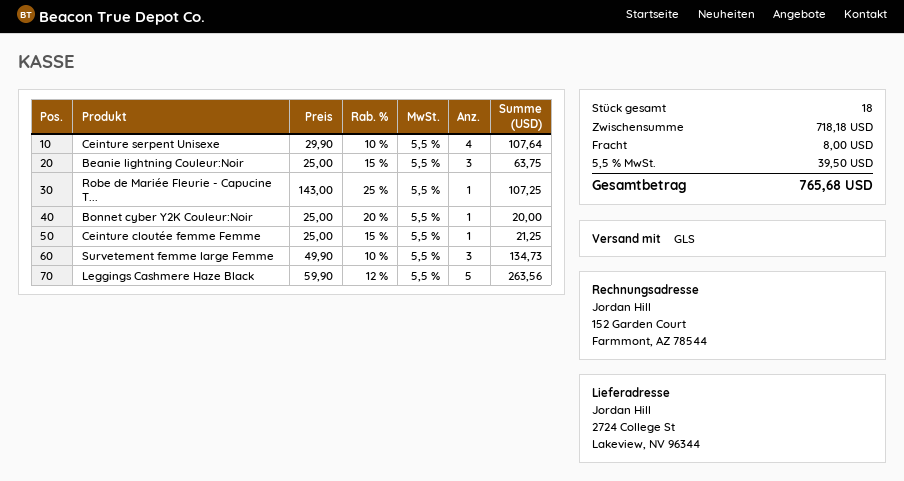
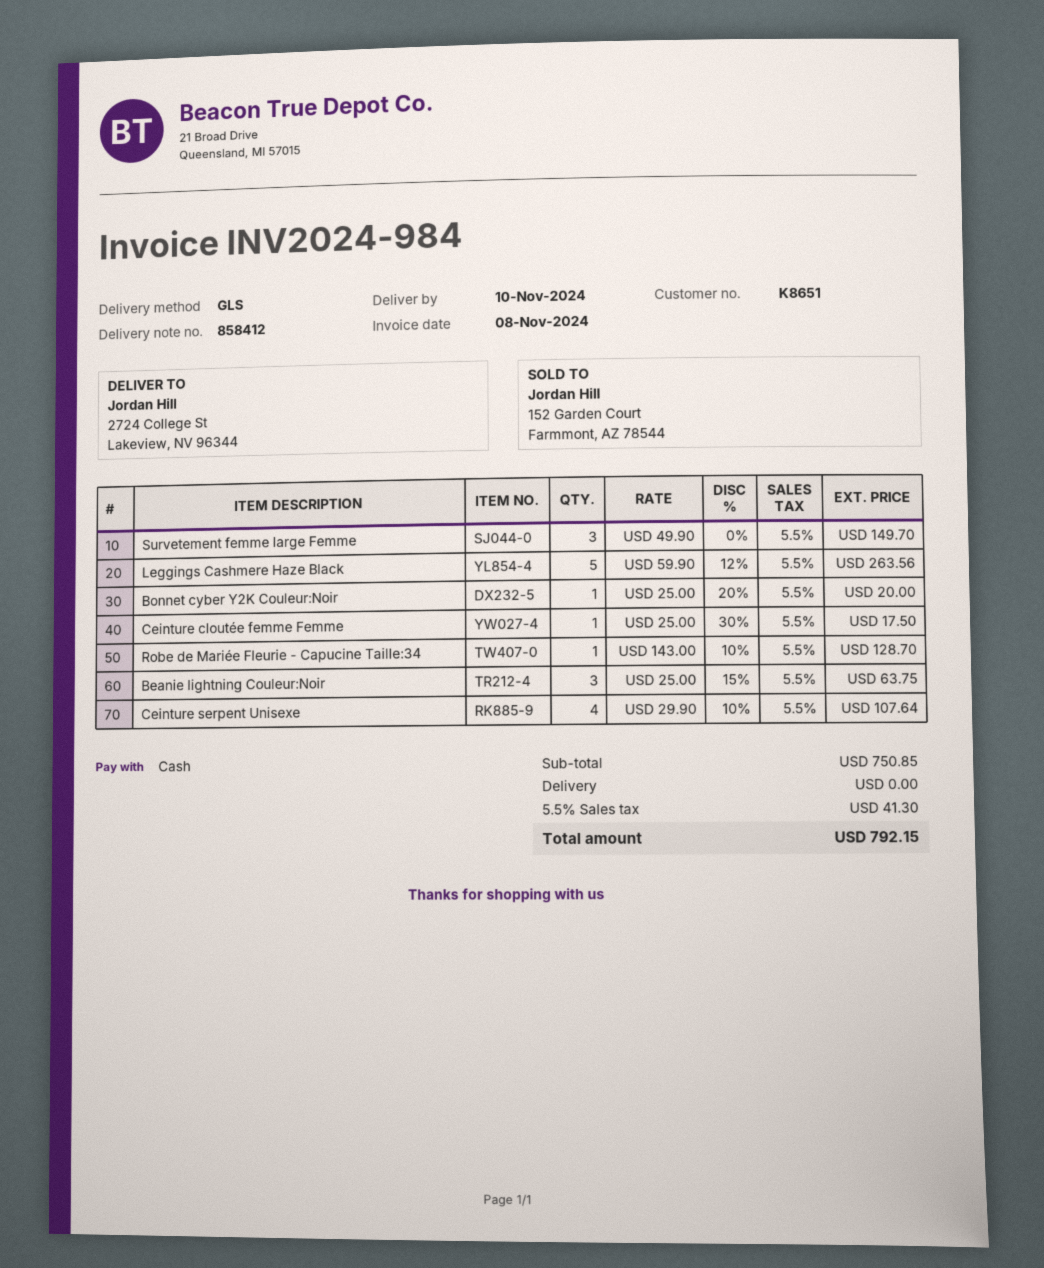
Robe de Mariée Fleurie - Capucine T...: 1 x 143.00 - 25% = 107.25 -> 1 x 143.00 - 10% = 128.70
Ceinture cloutée femme Femme: 1 x 25.00 - 15% = 21.25 -> 1 x 25.00 - 30% = 17.50
Survetement femme large Femme: 3 x 49.90 - 10% = 134.73 -> 3 x 49.90 = 149.70
subtotal: 718.18 -> 750.85
shipping: 8.00 -> 0.00
tax: 5.5% = 39.50 -> 5.5% = 41.30
total: 765.68 -> 792.15

